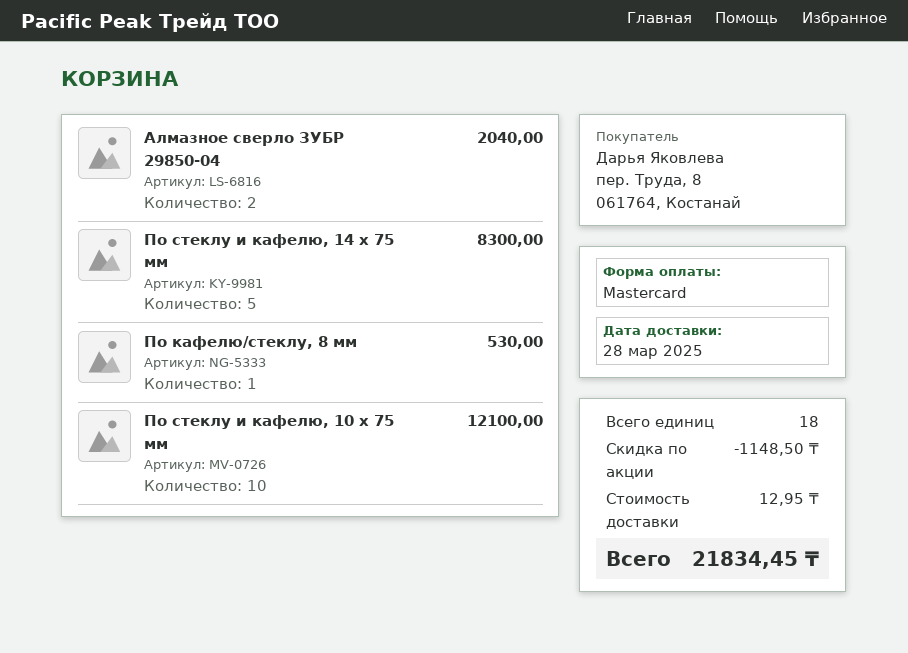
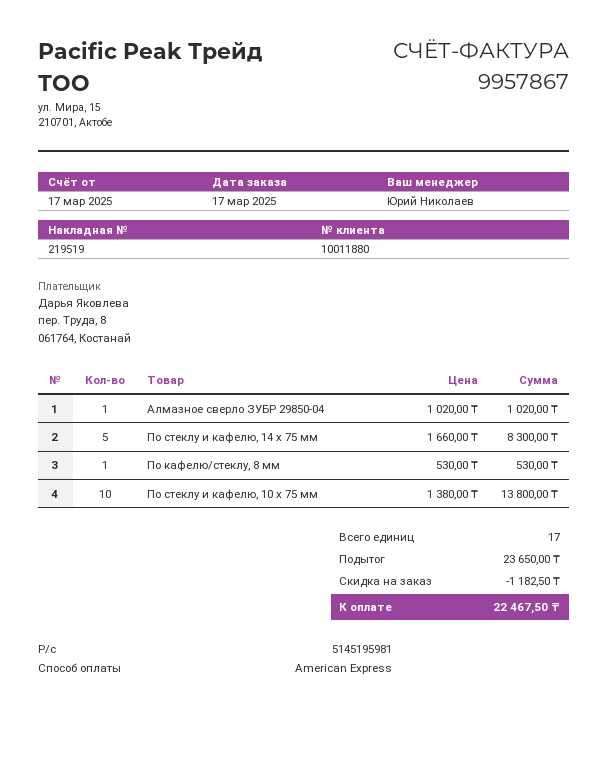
payment method: Mastercard -> American Express
Алмазное сверло ЗУБР 29850-04: 2 for 2040.00 -> 1 for 1020.00
По стеклу и кафелю, 10 х 75 мм: 10 for 12100.00 -> 10 for 13800.00
total quantity: 18 -> 17
discount: 1148.50 -> 1182.50
shipping: 12.95 -> none
total: 21834.45 -> 22467.50

